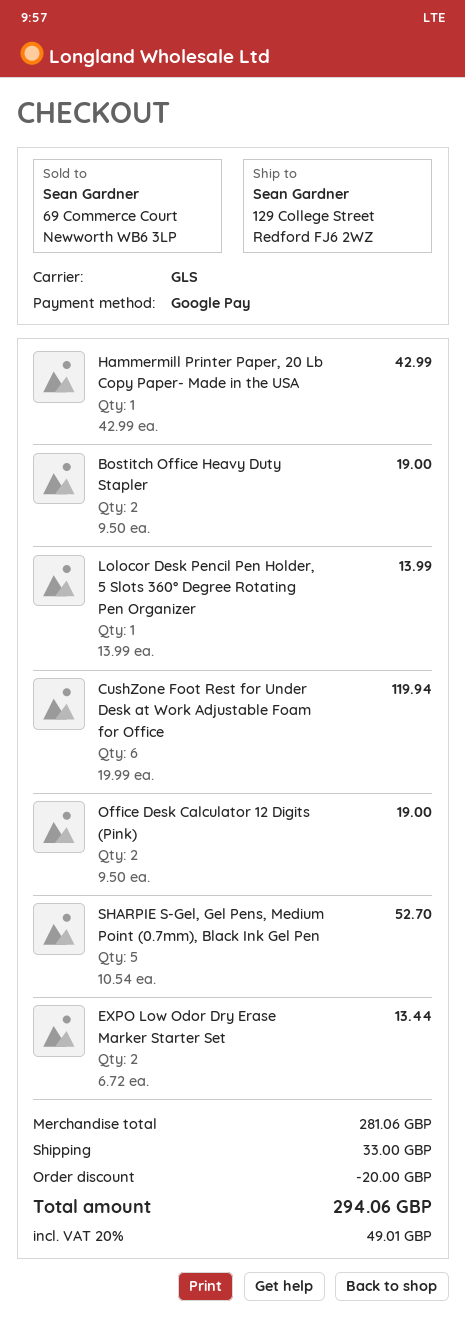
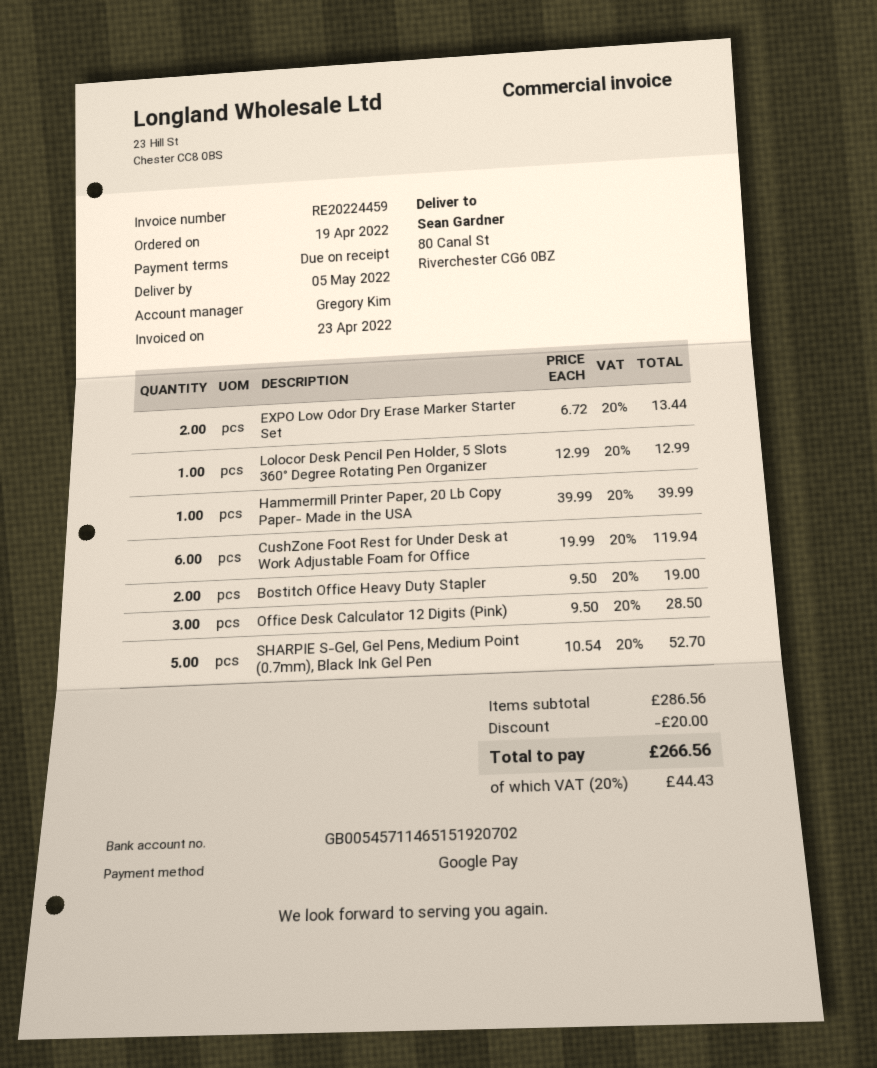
ship to: 129 College Street, Redford FJ6 2WZ -> 80 Canal St, Riverchester CG6 0BZ
Hammermill Printer Paper, 20 Lb Copy Paper- Made in the USA: 1 x 42.99 = 42.99 -> 1 x 39.99 = 39.99
Lolocor Desk Pencil Pen Holder, 5 Slots 360° Degree Rotating Pen Organizer: 1 x 13.99 = 13.99 -> 1 x 12.99 = 12.99
Office Desk Calculator 12 Digits (Pink): 2 x 9.50 = 19.00 -> 3 x 9.50 = 28.50
subtotal: 281.06 -> 286.56
shipping: 33.00 -> none
tax: 20% = 49.01 -> 20% = 44.43
total: 294.06 -> 266.56

